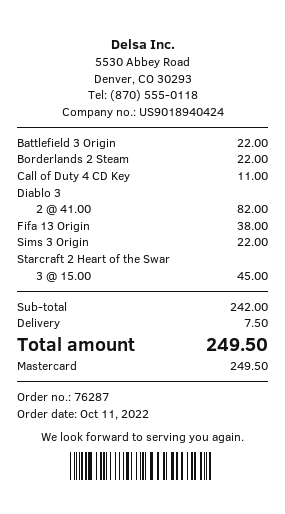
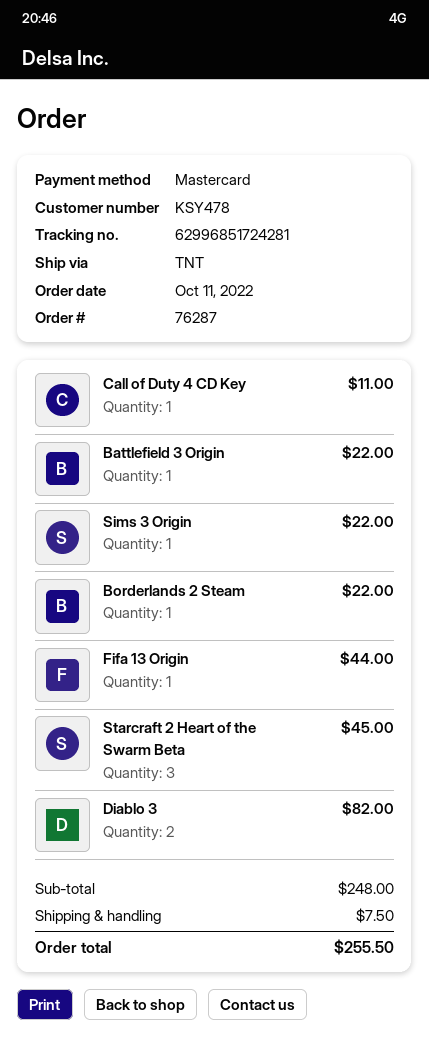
Fifa 13 Origin: 1 for 38.00 -> 1 for 44.00
subtotal: 242.00 -> 248.00
total: 249.50 -> 255.50

